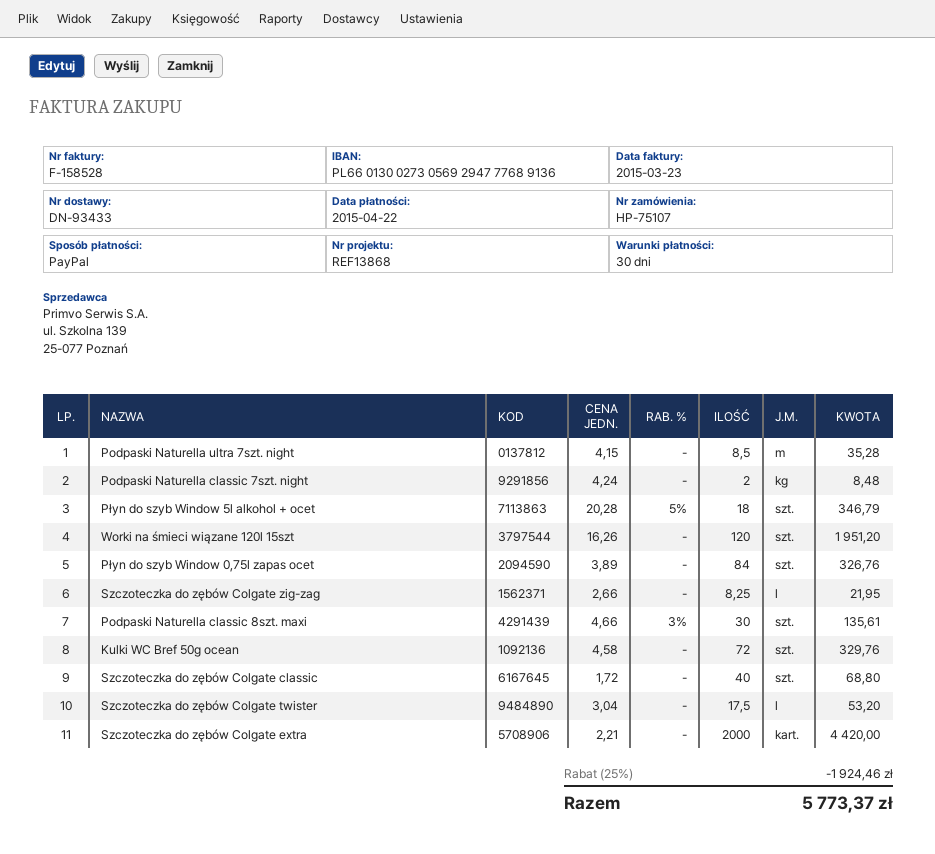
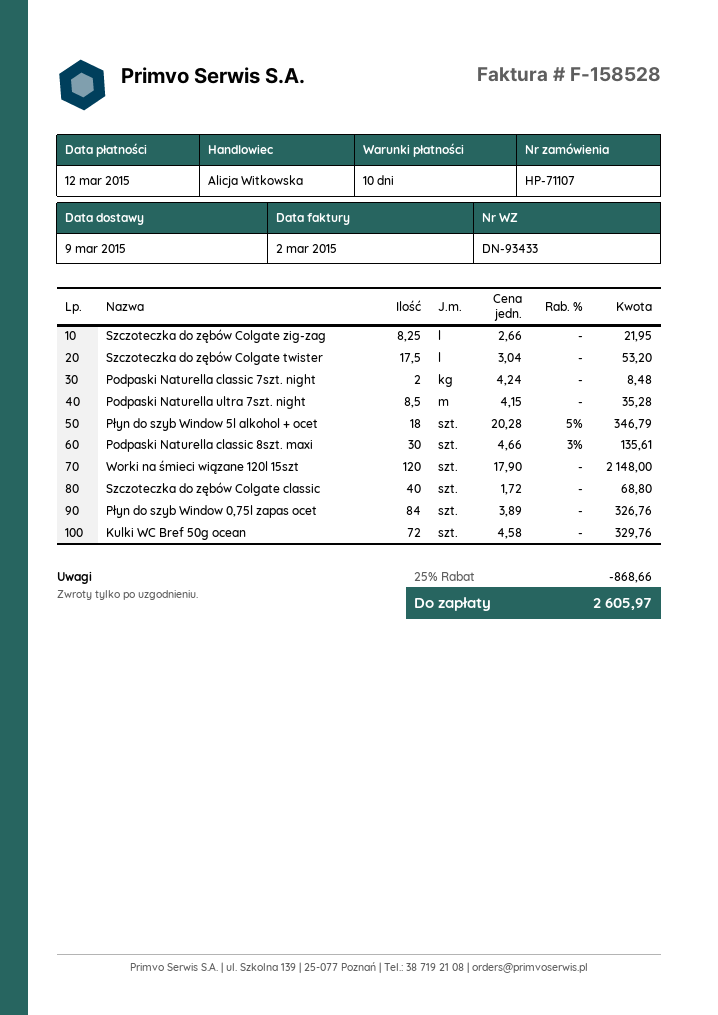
order number: HP-75107 -> HP-71107
invoice date: 2015-03-23 -> 2015-03-02
payment terms: 30 days -> 10 days
due date: 2015-04-22 -> 2015-03-12
Worki na śmieci wiązane 120l 15szt: 120 x 16.26 = 1951.20 -> 120 x 17.90 = 2148.00
Szczoteczka do zębów Colgate extra: 2000 x 2.21 = 4420.00 -> none
discount: 25% = 1924.46 -> 25% = 868.66
total: 5773.37 -> 2605.97

